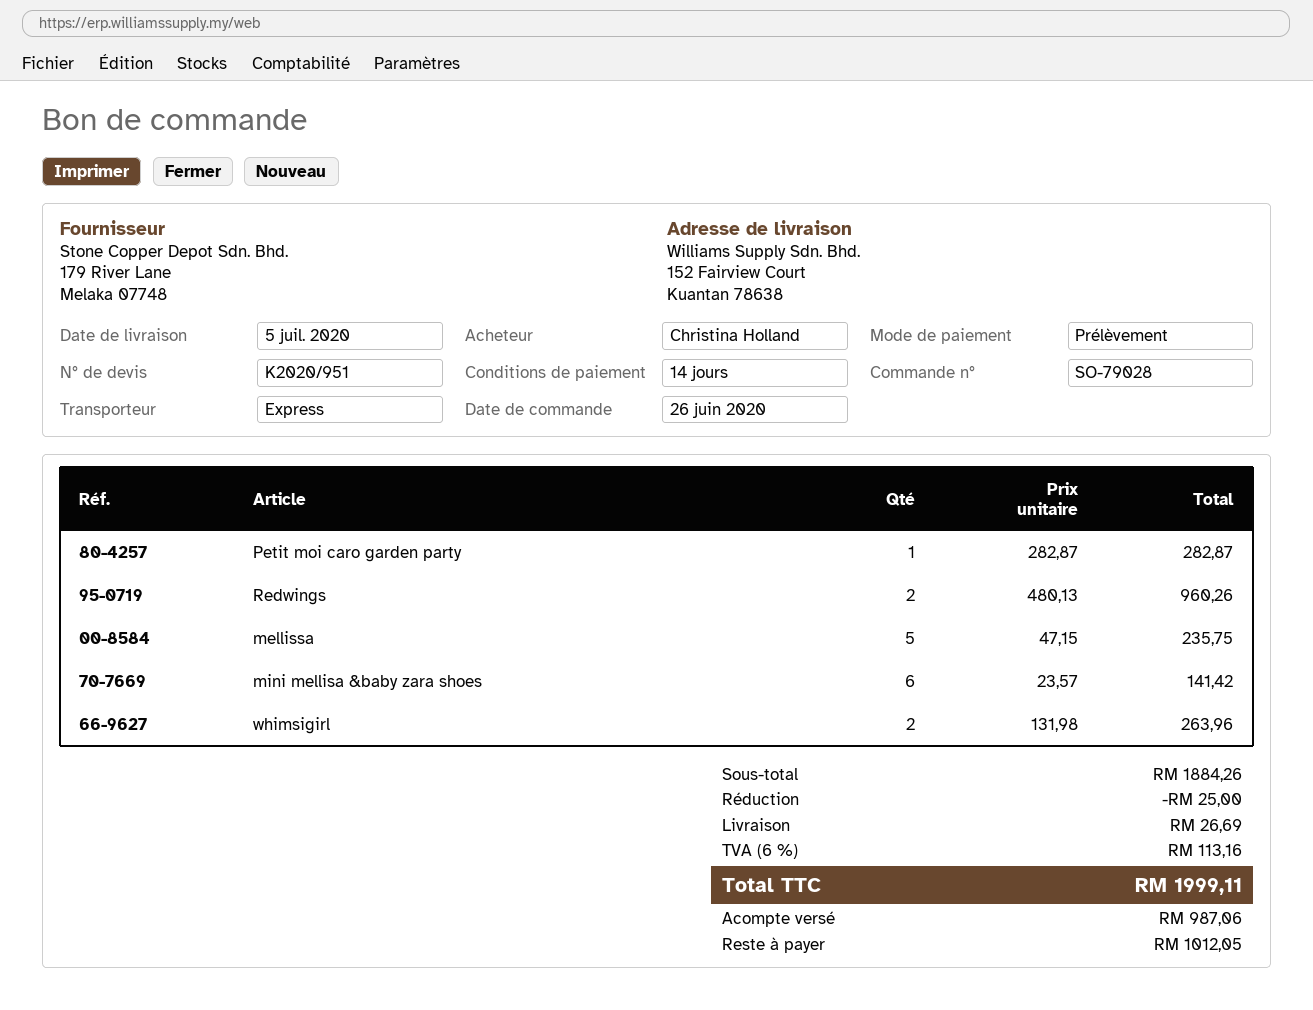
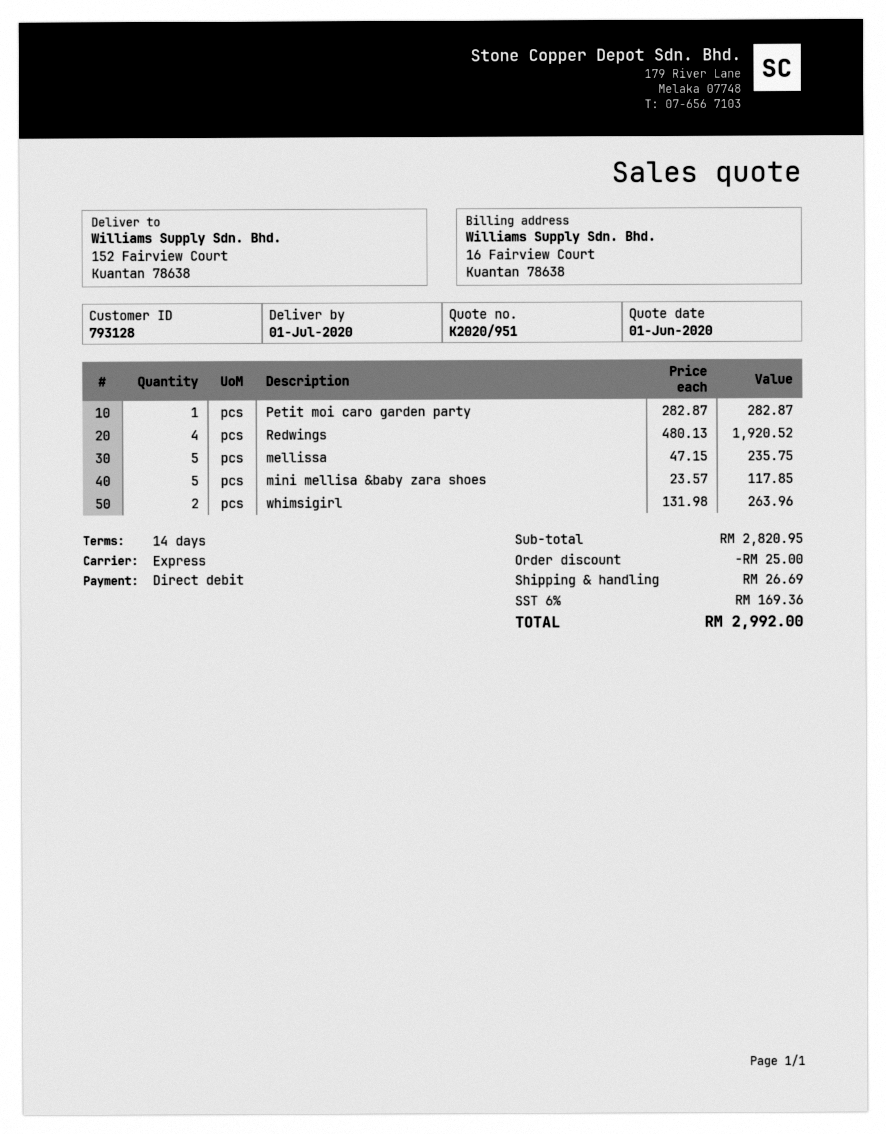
delivery date: 2020-07-05 -> 2020-07-01
Redwings: 2 x 480.13 = 960.26 -> 4 x 480.13 = 1920.52
mini mellisa &baby zara shoes: 6 x 23.57 = 141.42 -> 5 x 23.57 = 117.85
subtotal: 1884.26 -> 2820.95
tax: 6% = 113.16 -> 6% = 169.36
total: 1999.11 -> 2992.00

